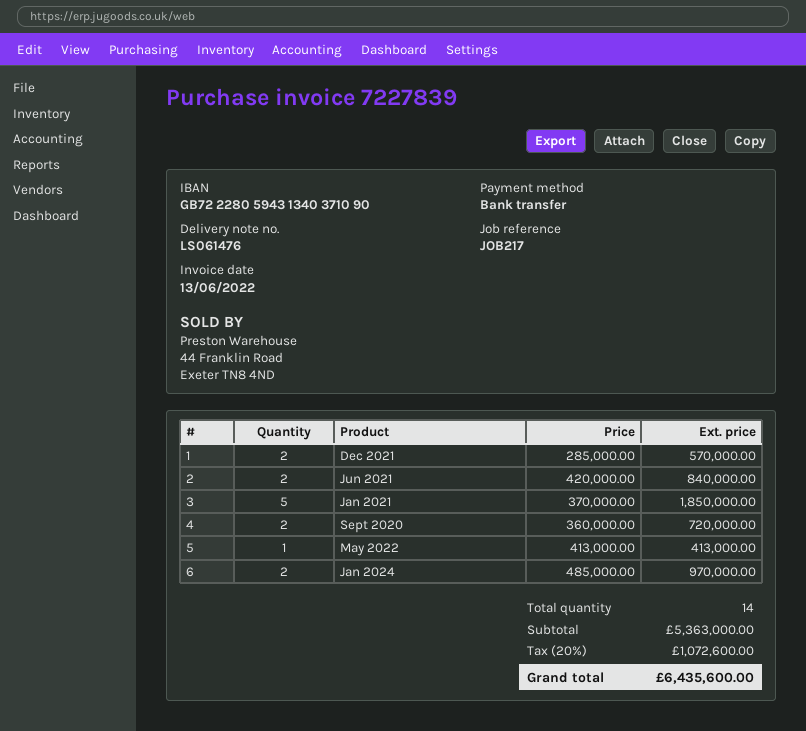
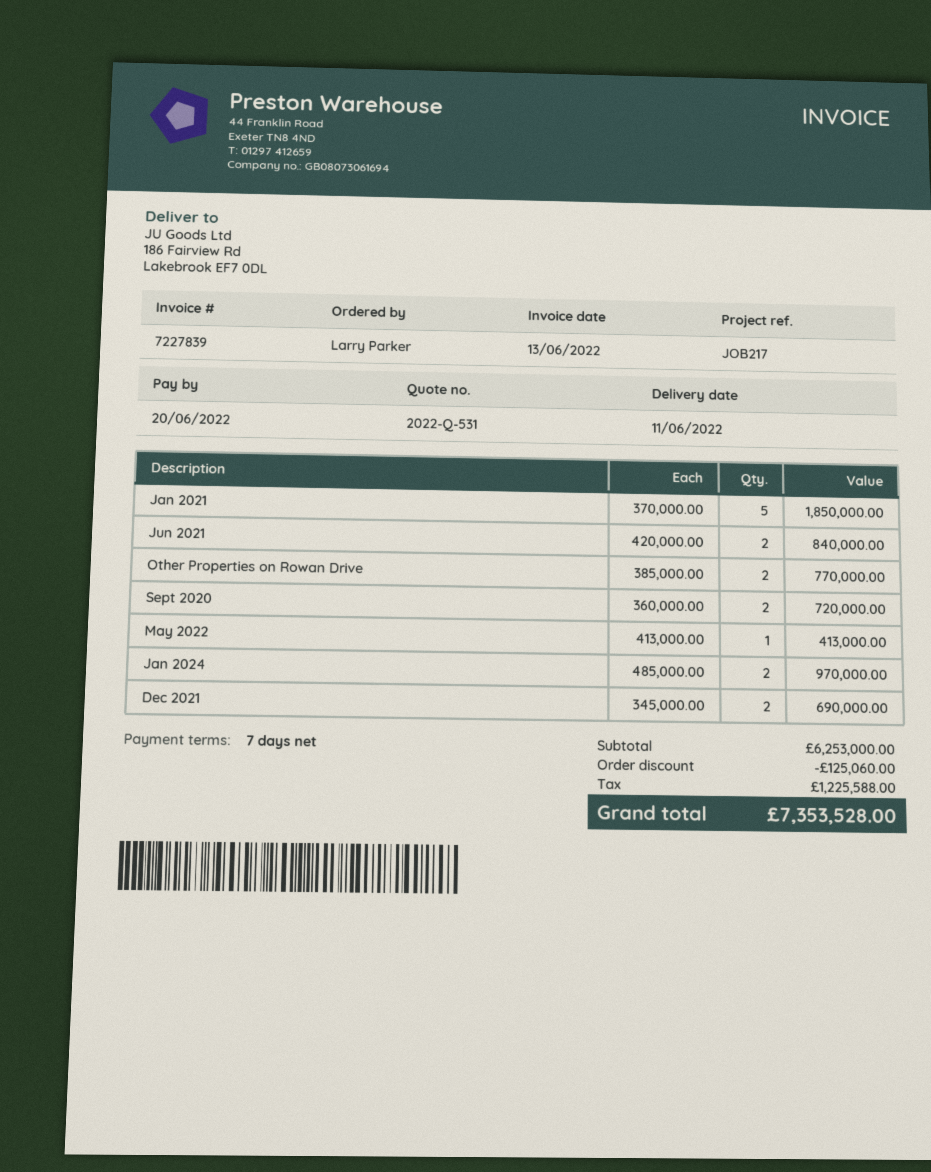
Dec 2021: 2 x 285000.00 = 570000.00 -> 2 x 345000.00 = 690000.00
Other Properties on Rowan Drive: none -> 2 x 385000.00 = 770000.00
subtotal: 5363000.00 -> 6253000.00
discount: none -> 125060.00
tax: 1072600.00 -> 1225588.00
total: 6435600.00 -> 7353528.00

